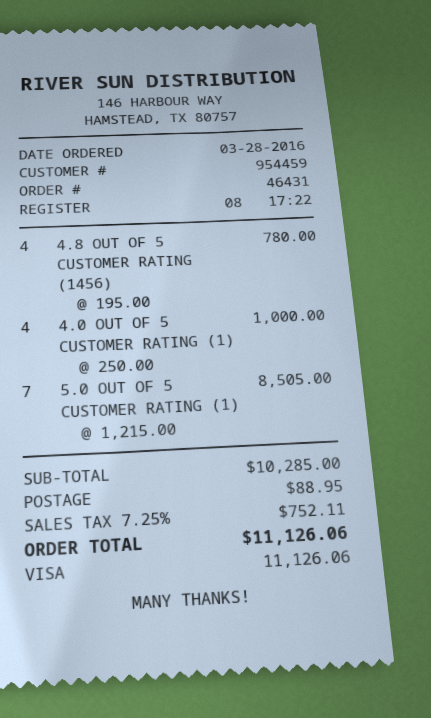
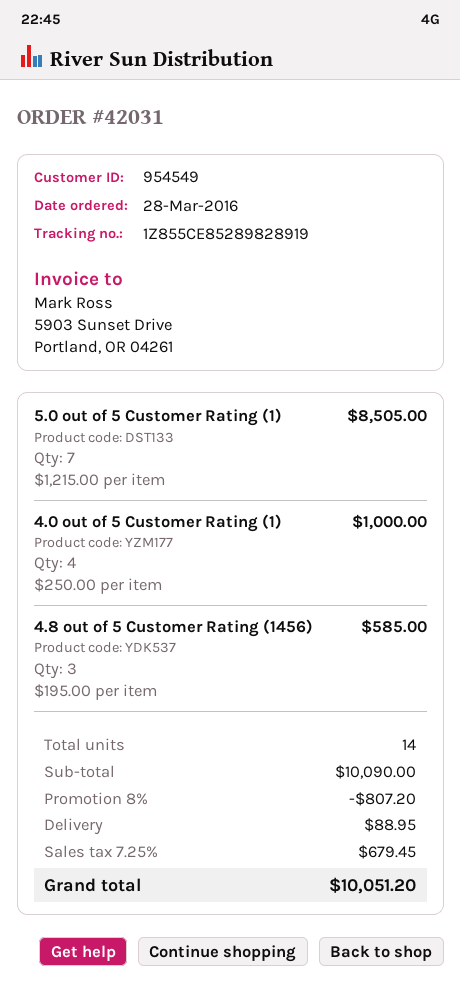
order number: 46431 -> 42031
customer number: 954459 -> 954549
4.8 OUT OF 5 CUSTOMER RATING (1456): 4 x 195.00 = 780.00 -> 3 x 195.00 = 585.00
subtotal: 10285.00 -> 10090.00
discount: none -> 8% = 807.20
tax: 7.25% = 752.11 -> 7.25% = 679.45
total: 11126.06 -> 10051.20

